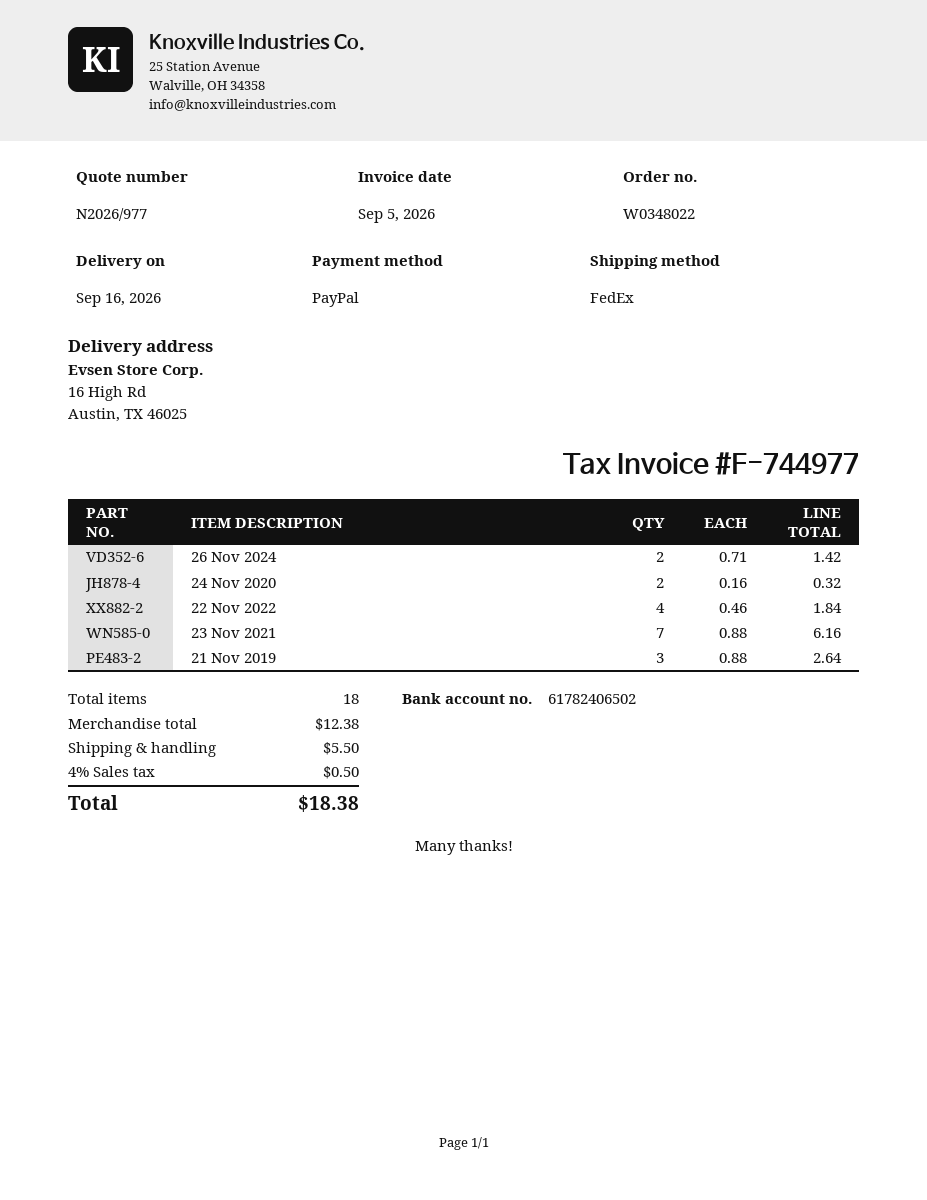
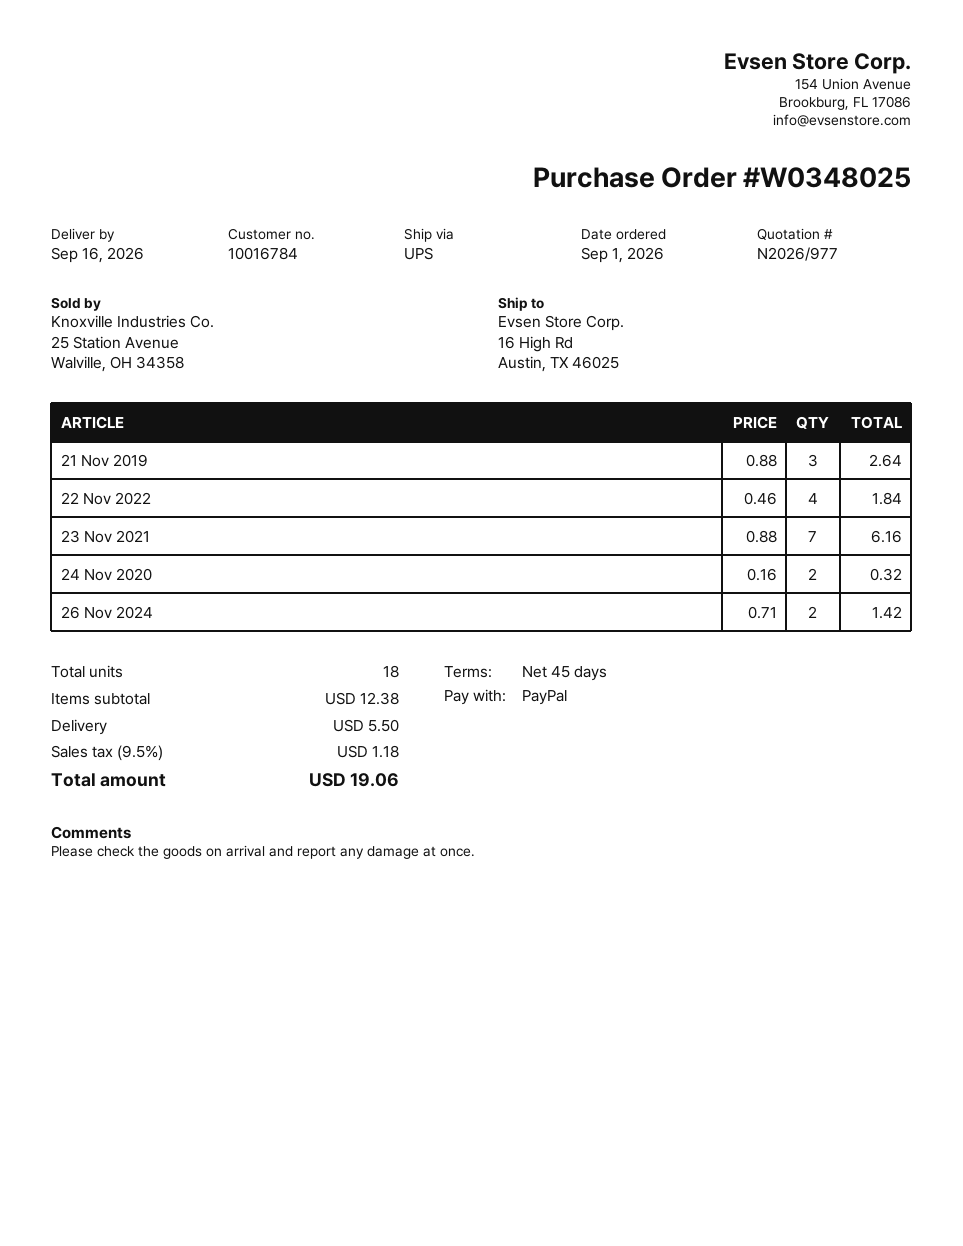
order number: W0348022 -> W0348025
shipping method: FedEx -> UPS
tax: 4% = 0.50 -> 9.5% = 1.18
total: 18.38 -> 19.06

